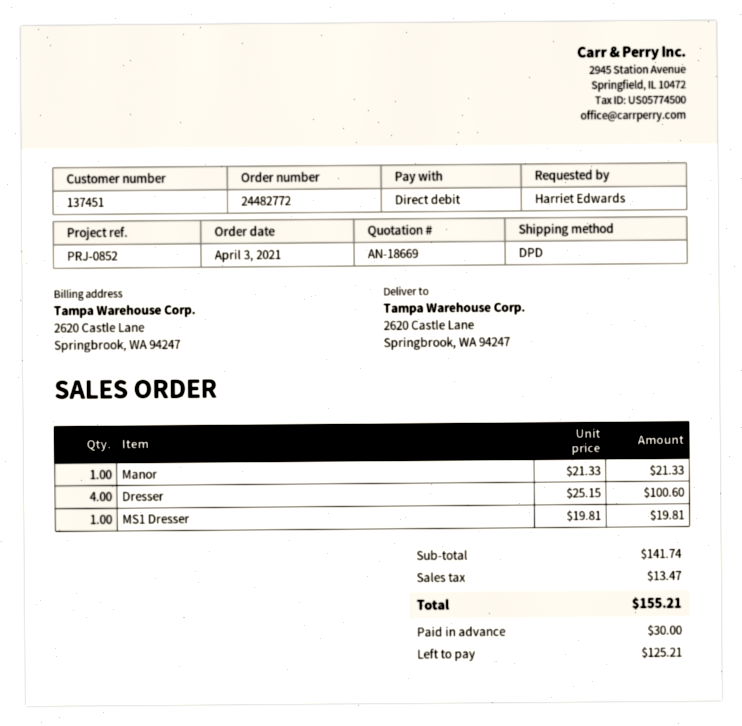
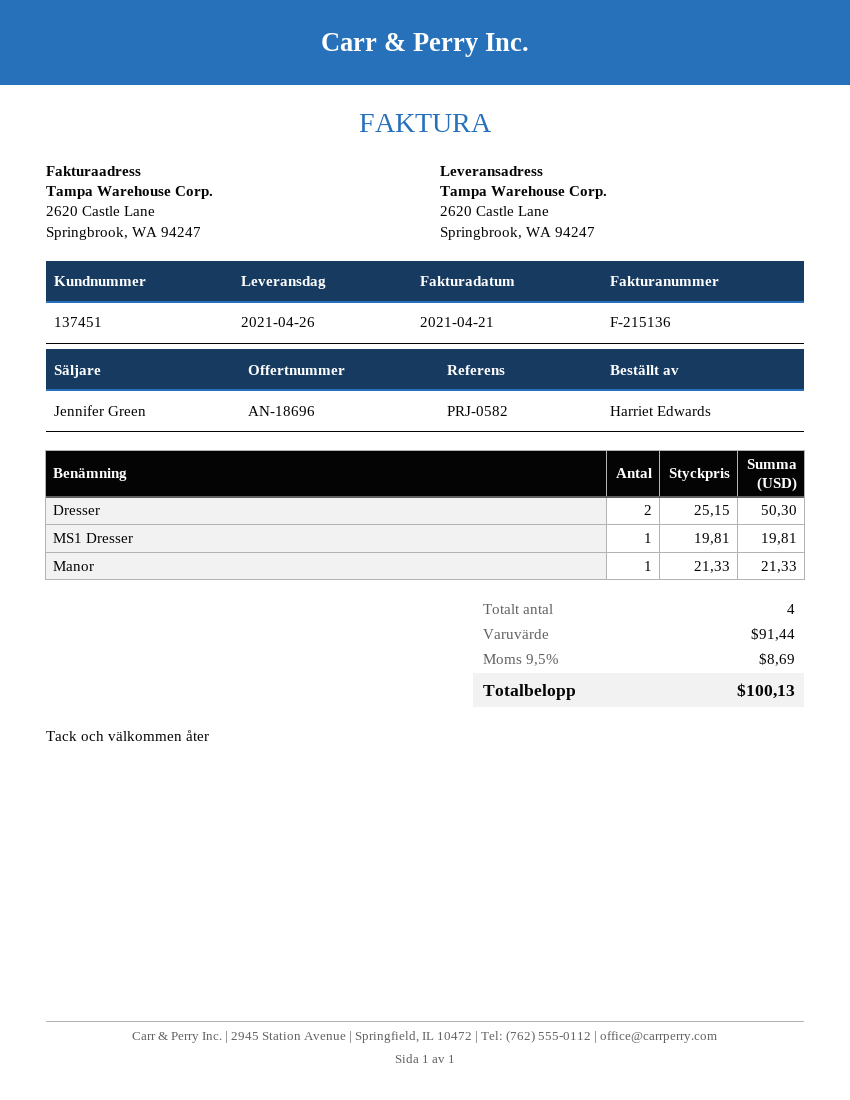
quote number: AN-18669 -> AN-18696
reference: PRJ-0852 -> PRJ-0582
Dresser: 4 x 25.15 = 100.60 -> 2 x 25.15 = 50.30
subtotal: 141.74 -> 91.44
tax: 13.47 -> 8.69
total: 155.21 -> 100.13

